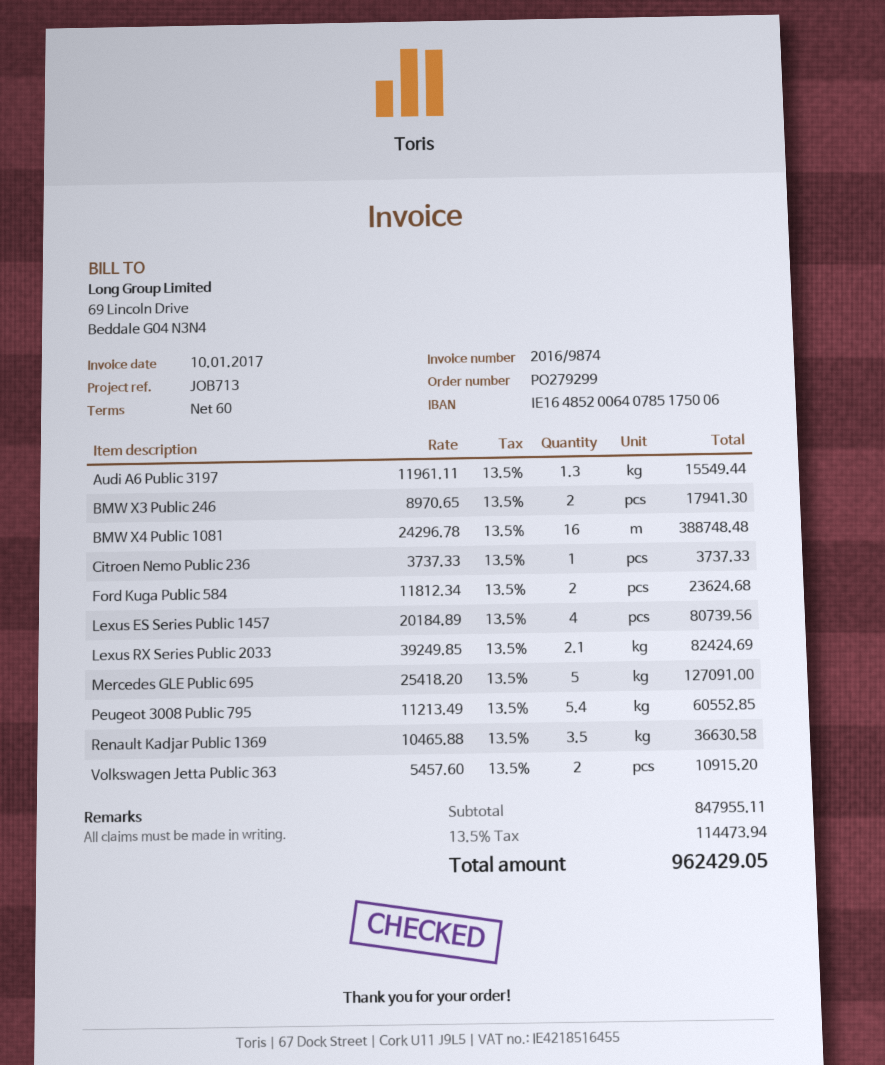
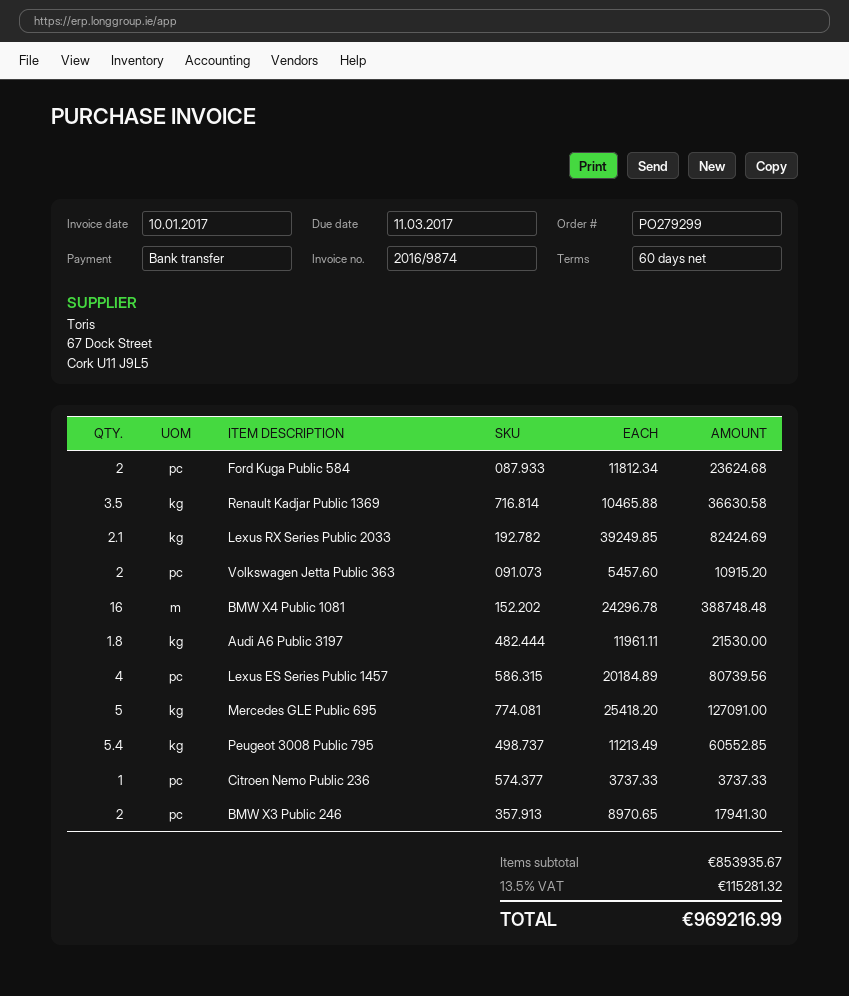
Audi A6 Public 3197: 1.3 x 11961.11 = 15549.44 -> 1.8 x 11961.11 = 21530.00
subtotal: 847955.11 -> 853935.67
tax: 13.5% = 114473.94 -> 13.5% = 115281.32
total: 962429.05 -> 969216.99

